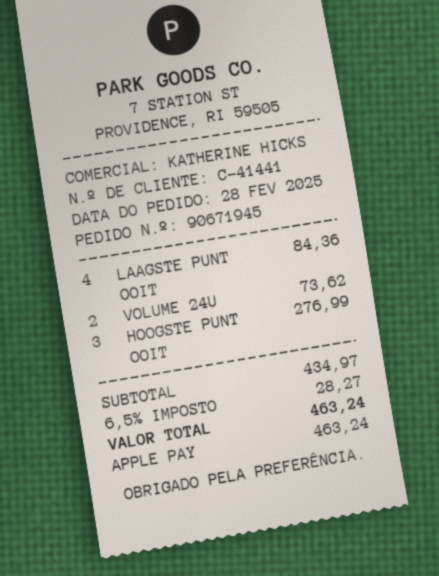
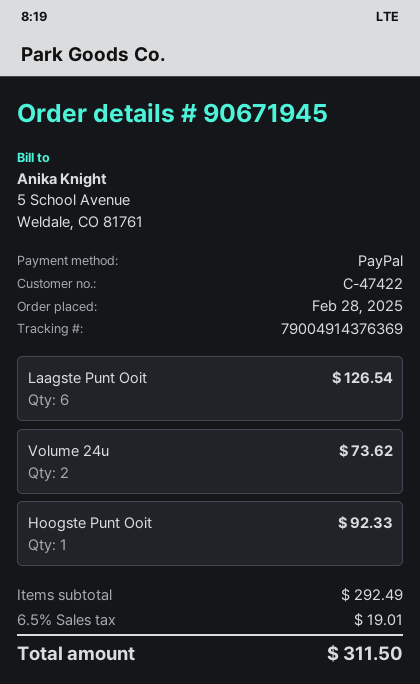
customer number: C-41441 -> C-47422
payment method: Apple Pay -> PayPal
LAAGSTE PUNT OOIT: 4 for 84.36 -> 6 for 126.54
HOOGSTE PUNT OOIT: 3 for 276.99 -> 1 for 92.33
subtotal: 434.97 -> 292.49
tax: 6.5% = 28.27 -> 6.5% = 19.01
total: 463.24 -> 311.50

